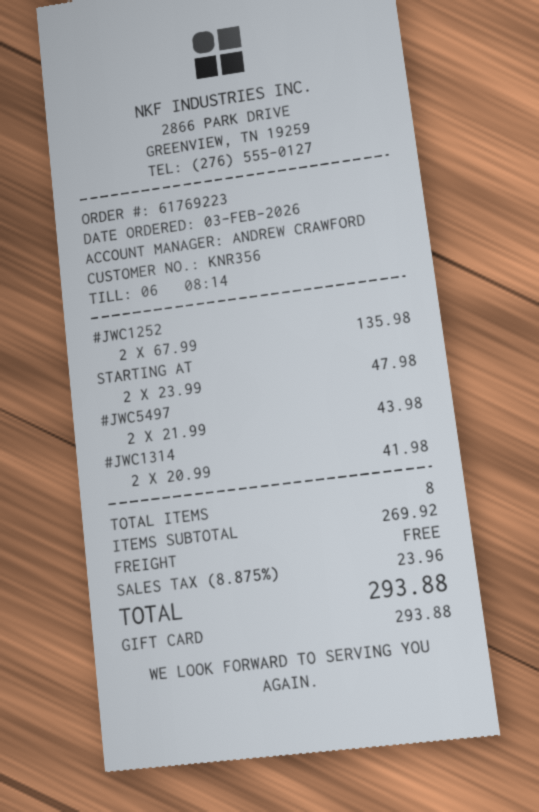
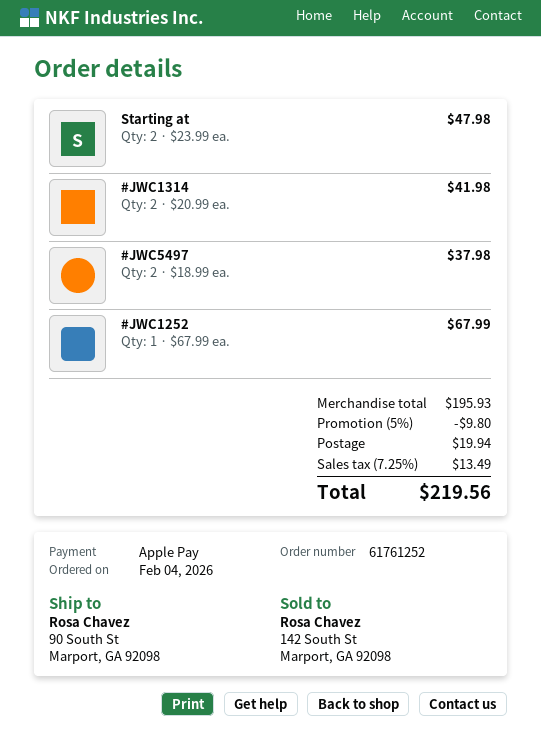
order number: 61769223 -> 61761252
order date: 2026-02-03 -> 2026-02-04
payment method: gift card -> Apple Pay
#JWC1252: 2 x 67.99 = 135.98 -> 1 x 67.99 = 67.99
#JWC5497: 2 x 21.99 = 43.98 -> 2 x 18.99 = 37.98
subtotal: 269.92 -> 195.93
discount: none -> 5% = 9.80
shipping: 0.00 -> 19.94
tax: 8.875% = 23.96 -> 7.25% = 13.49
total: 293.88 -> 219.56

